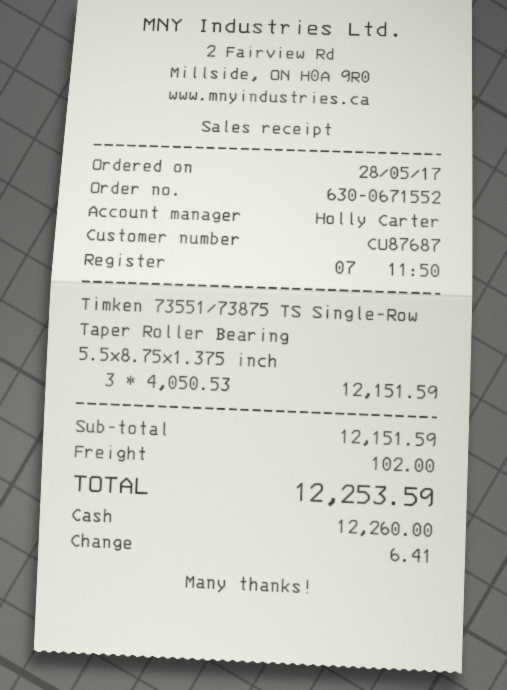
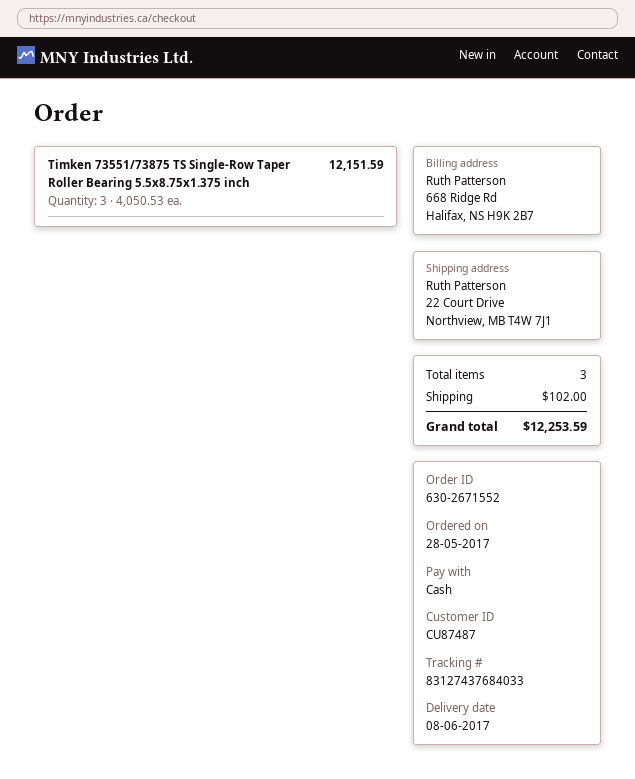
order number: 630-0671552 -> 630-2671552
customer number: CU87687 -> CU87487

